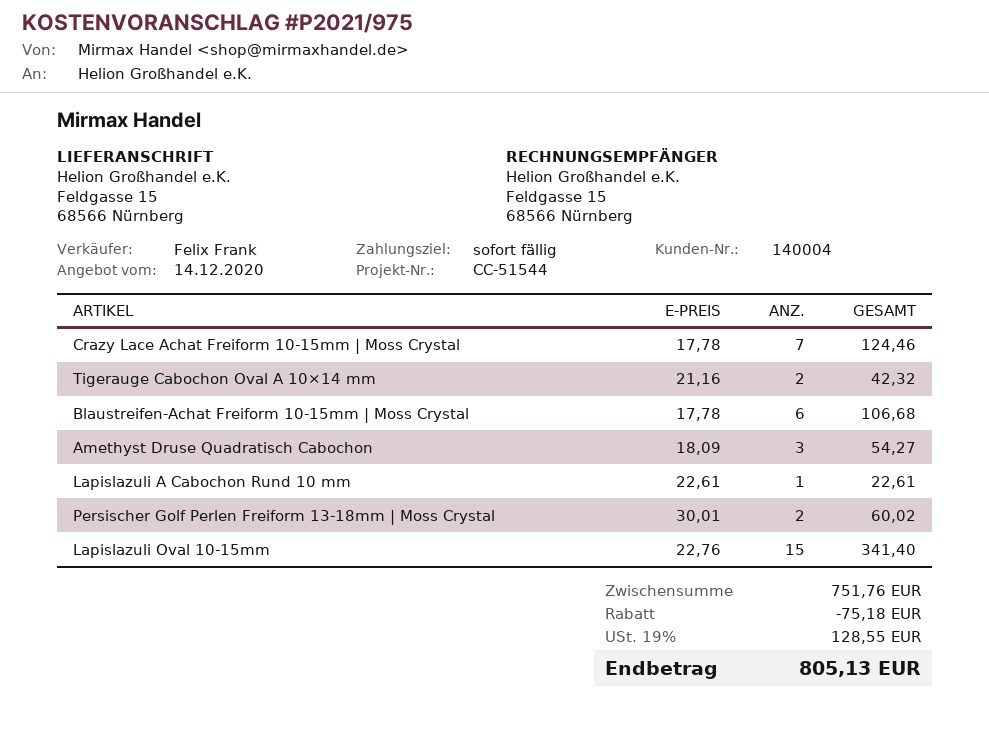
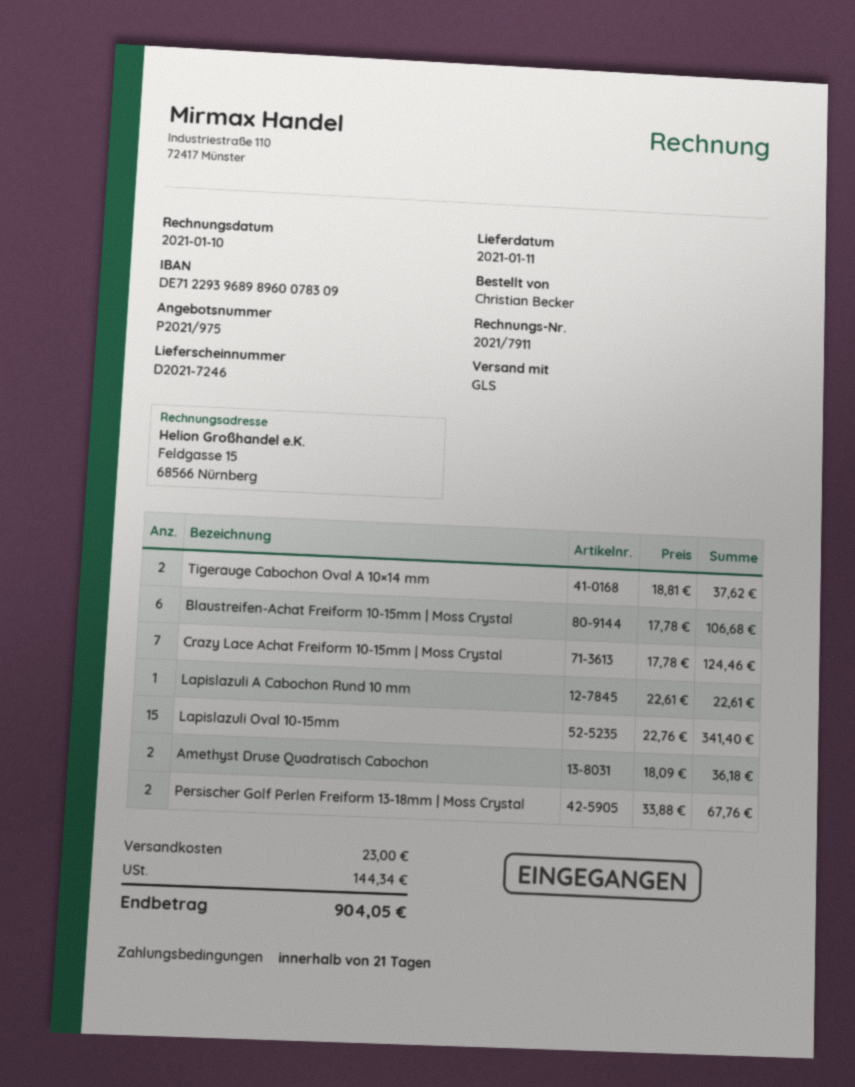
payment terms: on receipt -> 21 days
Tigerauge Cabochon Oval A 10×14 mm: 2 x 21.16 = 42.32 -> 2 x 18.81 = 37.62
Amethyst Druse Quadratisch Cabochon: 3 x 18.09 = 54.27 -> 2 x 18.09 = 36.18
Persischer Golf Perlen Freiform 13-18mm | Moss Crystal: 2 x 30.01 = 60.02 -> 2 x 33.88 = 67.76
discount: 75.18 -> none
shipping: none -> 23.00
tax: 128.55 -> 144.34
total: 805.13 -> 904.05

